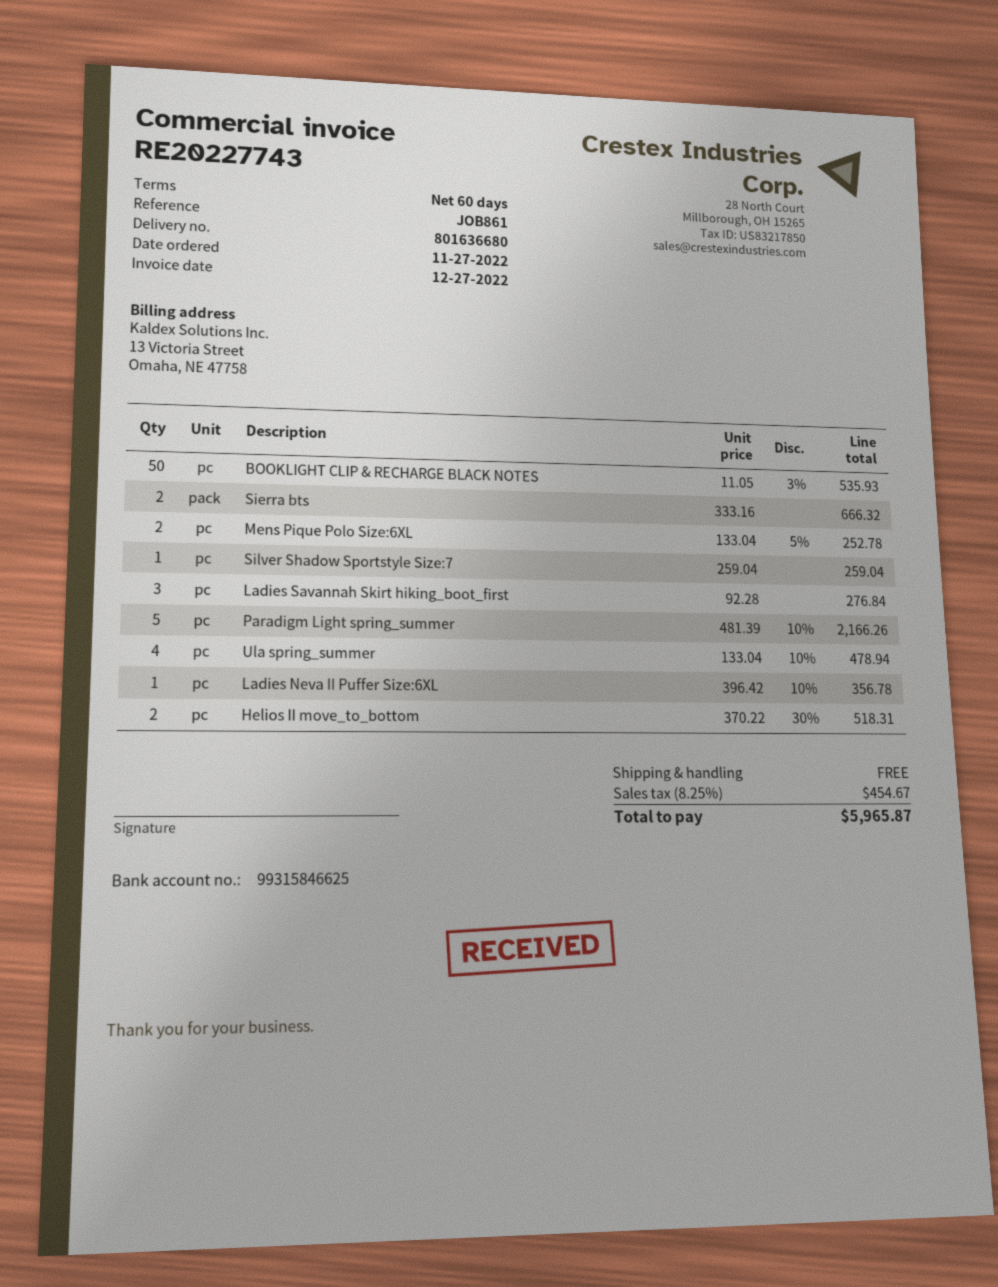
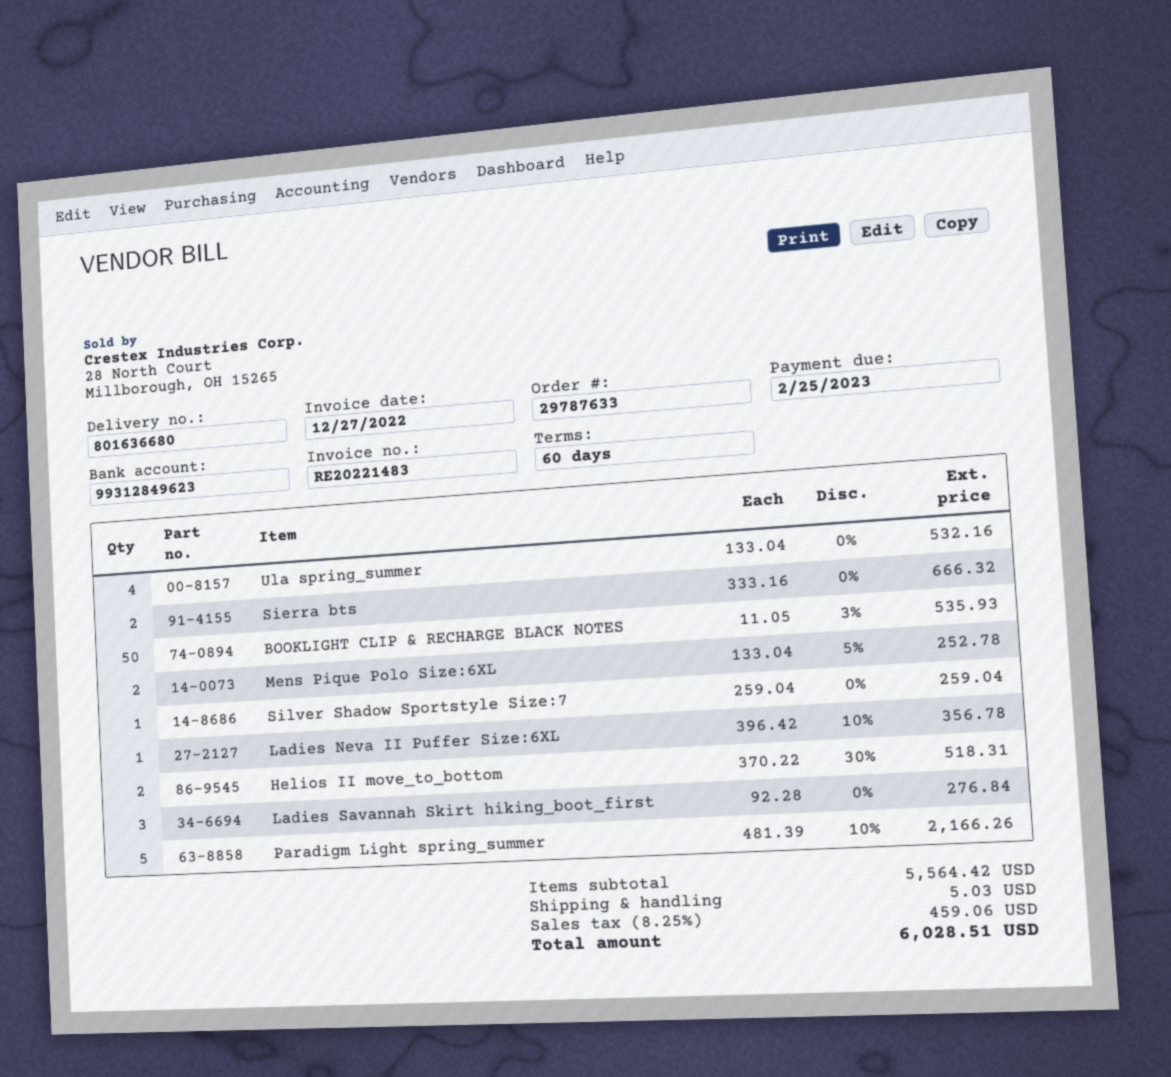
invoice number: RE20227743 -> RE20221483
bank account: 99315846625 -> 99312849623
Ula spring_summer: 4 x 133.04 - 10% = 478.94 -> 4 x 133.04 = 532.16
shipping: 0.00 -> 5.03
tax: 8.25% = 454.67 -> 8.25% = 459.06
total: 5965.87 -> 6028.51

